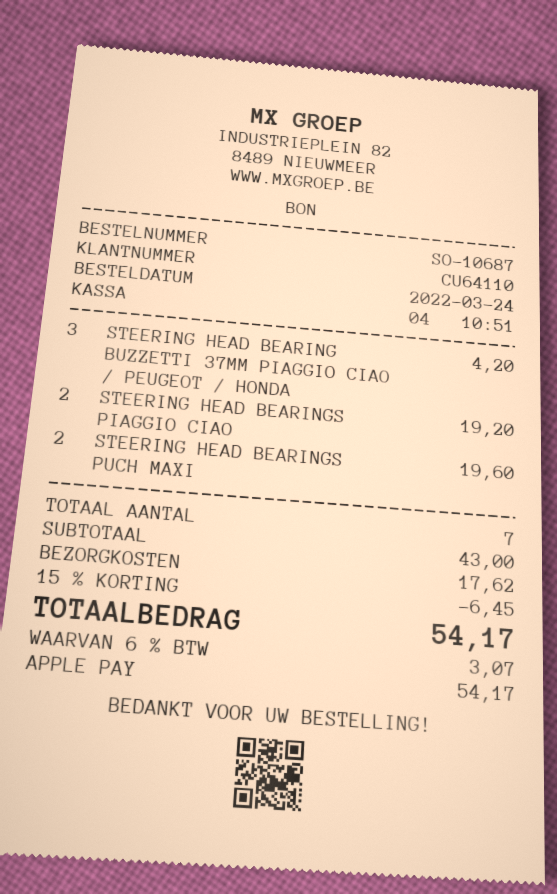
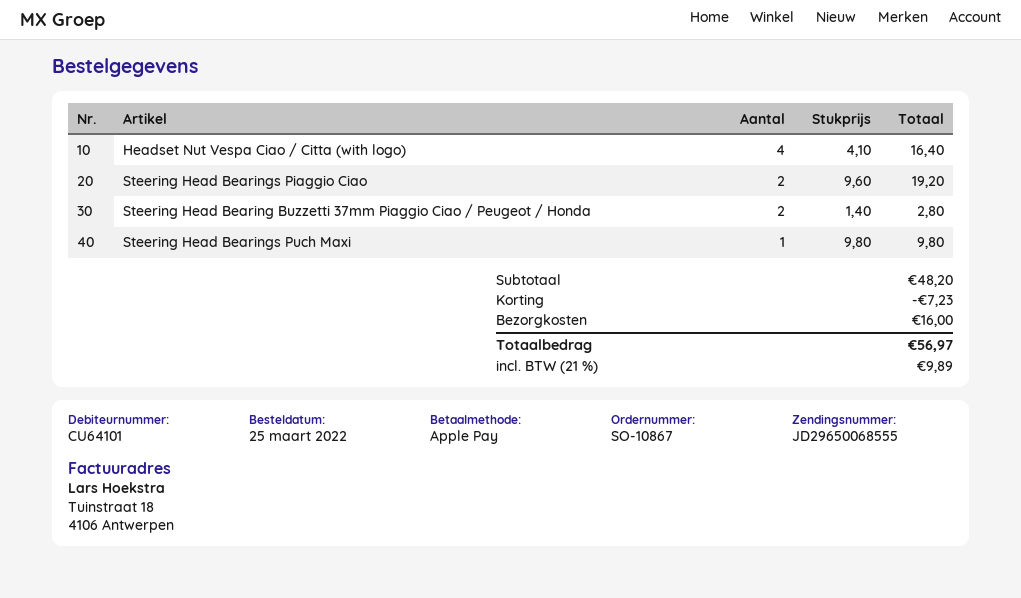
order number: SO-10687 -> SO-10867
order date: 2022-03-24 -> 2022-03-25
customer number: CU64110 -> CU64101
STEERING HEAD BEARING BUZZETTI 37MM PIAGGIO CIAO / PEUGEOT / HONDA: 3 for 4.20 -> 2 for 2.80
STEERING HEAD BEARINGS PUCH MAXI: 2 for 19.60 -> 1 for 9.80
Headset Nut Vespa Ciao / Citta (with logo): none -> 4 for 16.40
subtotal: 43.00 -> 48.20
discount: 6.45 -> 7.23
shipping: 17.62 -> 16.00
tax: 6% = 3.07 -> 21% = 9.89
total: 54.17 -> 56.97

